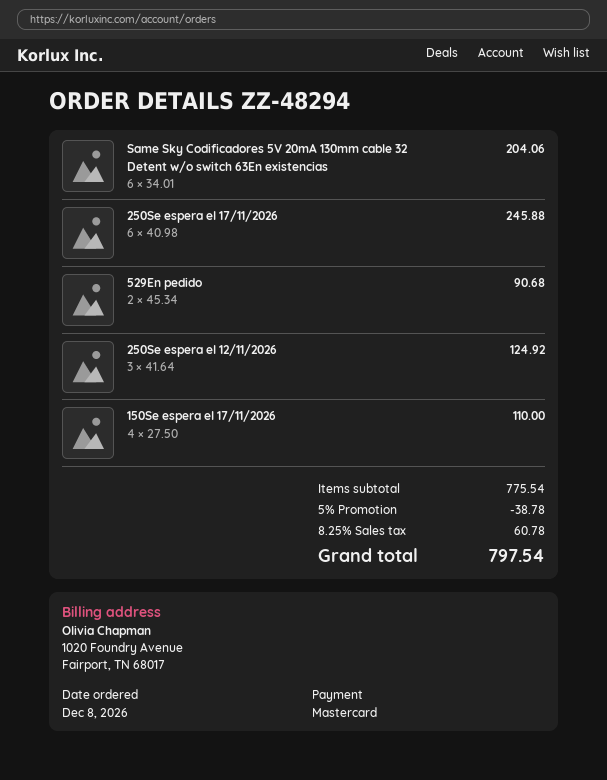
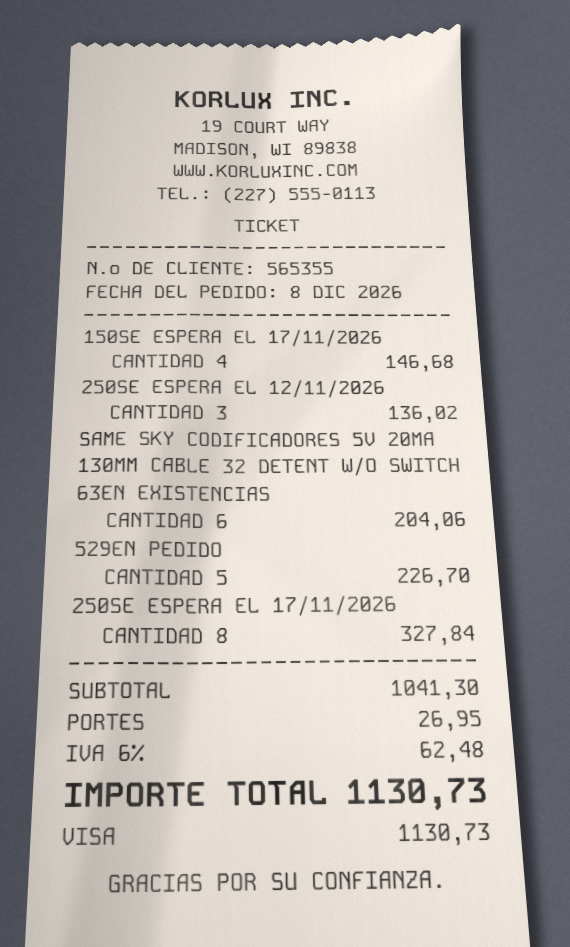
payment method: Mastercard -> Visa
250Se espera el 17/11/2026: 6 for 245.88 -> 8 for 327.84
529En pedido: 2 for 90.68 -> 5 for 226.70
250Se espera el 12/11/2026: 3 for 124.92 -> 3 for 136.02
150Se espera el 17/11/2026: 4 for 110.00 -> 4 for 146.68
subtotal: 775.54 -> 1041.30
discount: 5% = 38.78 -> none
shipping: none -> 26.95
tax: 8.25% = 60.78 -> 6% = 62.48
total: 797.54 -> 1130.73

